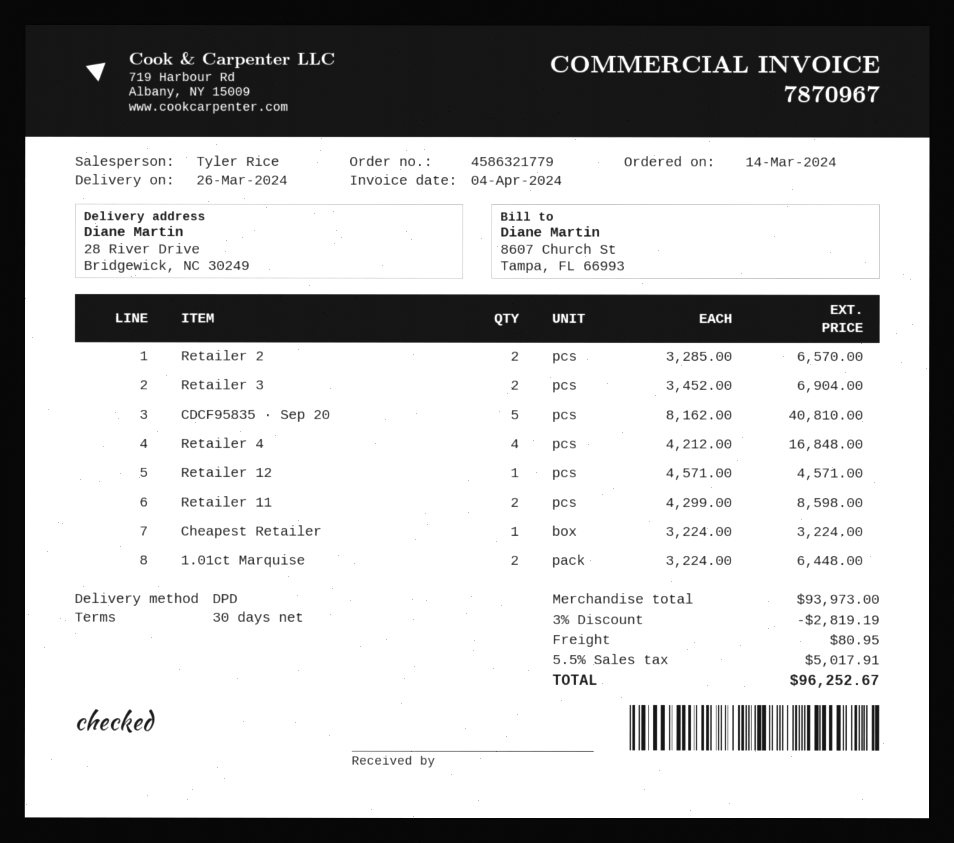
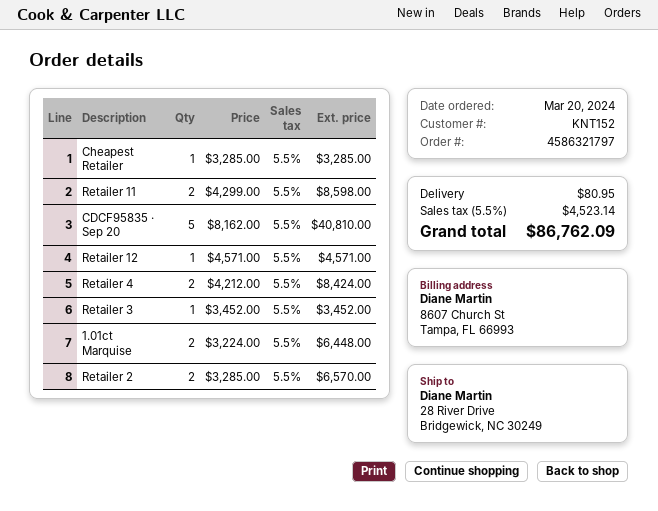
order number: 4586321779 -> 4586321797
order date: 2024-03-14 -> 2024-03-20
Retailer 3: 2 x 3452.00 = 6904.00 -> 1 x 3452.00 = 3452.00
Retailer 4: 4 x 4212.00 = 16848.00 -> 2 x 4212.00 = 8424.00
Cheapest Retailer: 1 x 3224.00 = 3224.00 -> 1 x 3285.00 = 3285.00
discount: 3% = 2819.19 -> none
tax: 5.5% = 5017.91 -> 5.5% = 4523.14
total: 96252.67 -> 86762.09

